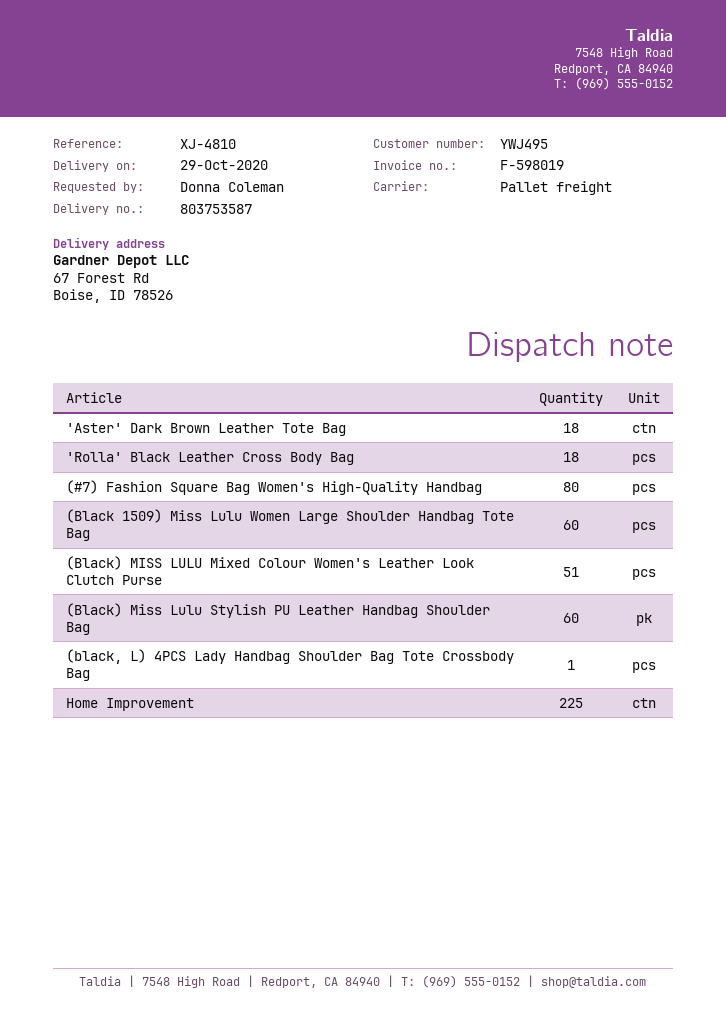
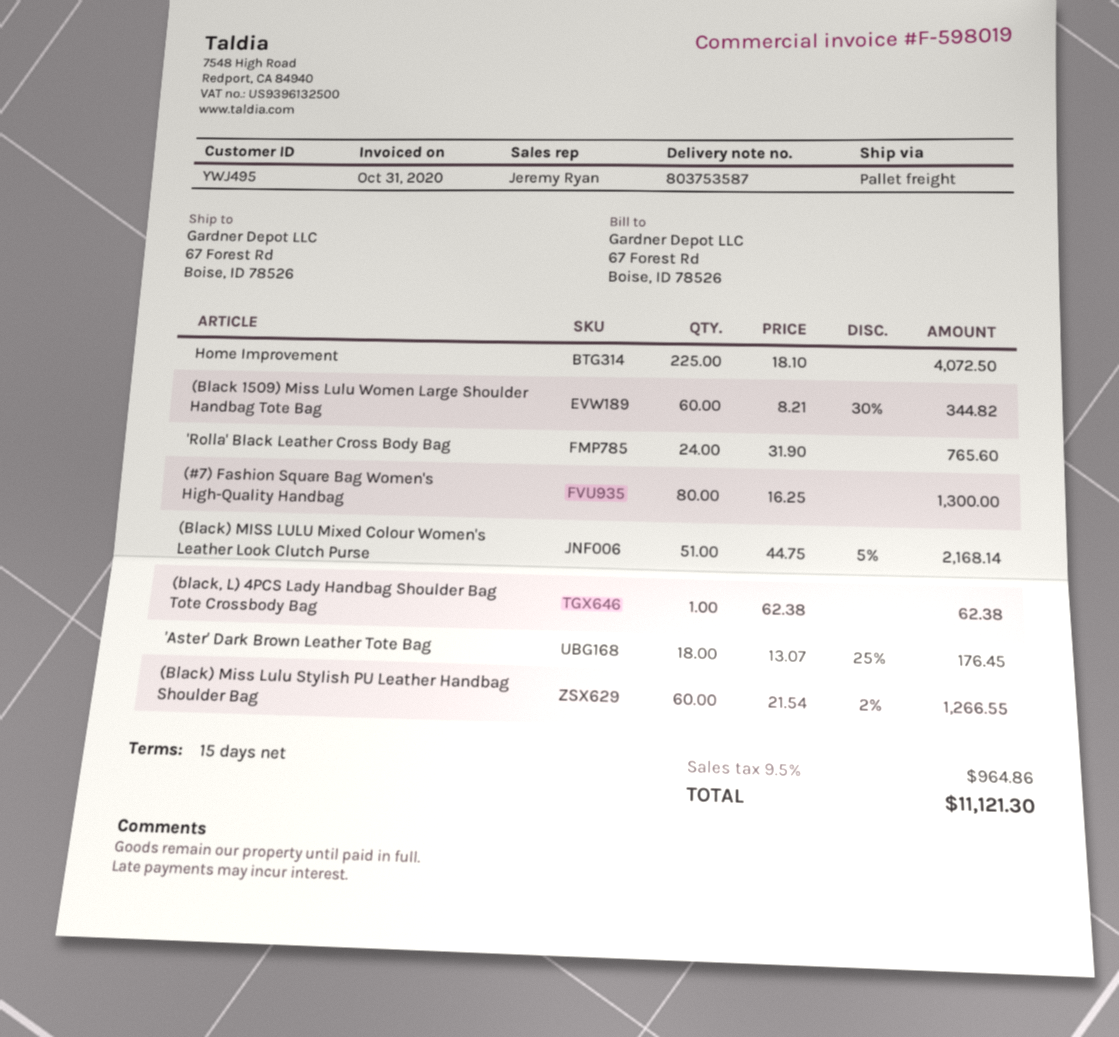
'Rolla' Black Leather Cross Body Bag: 18 -> 24

